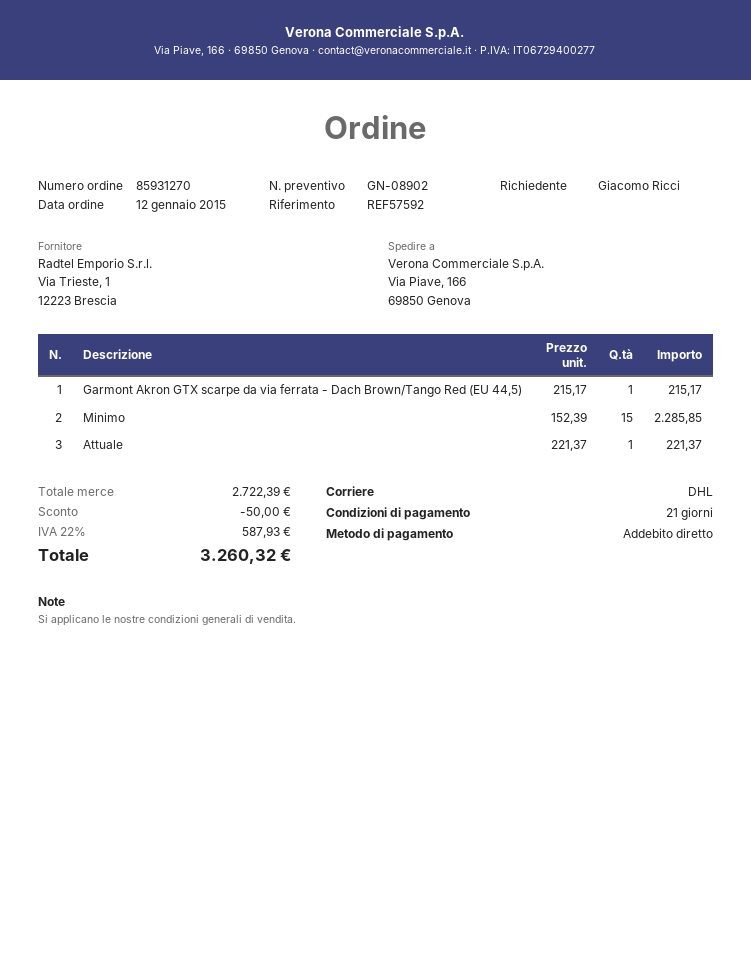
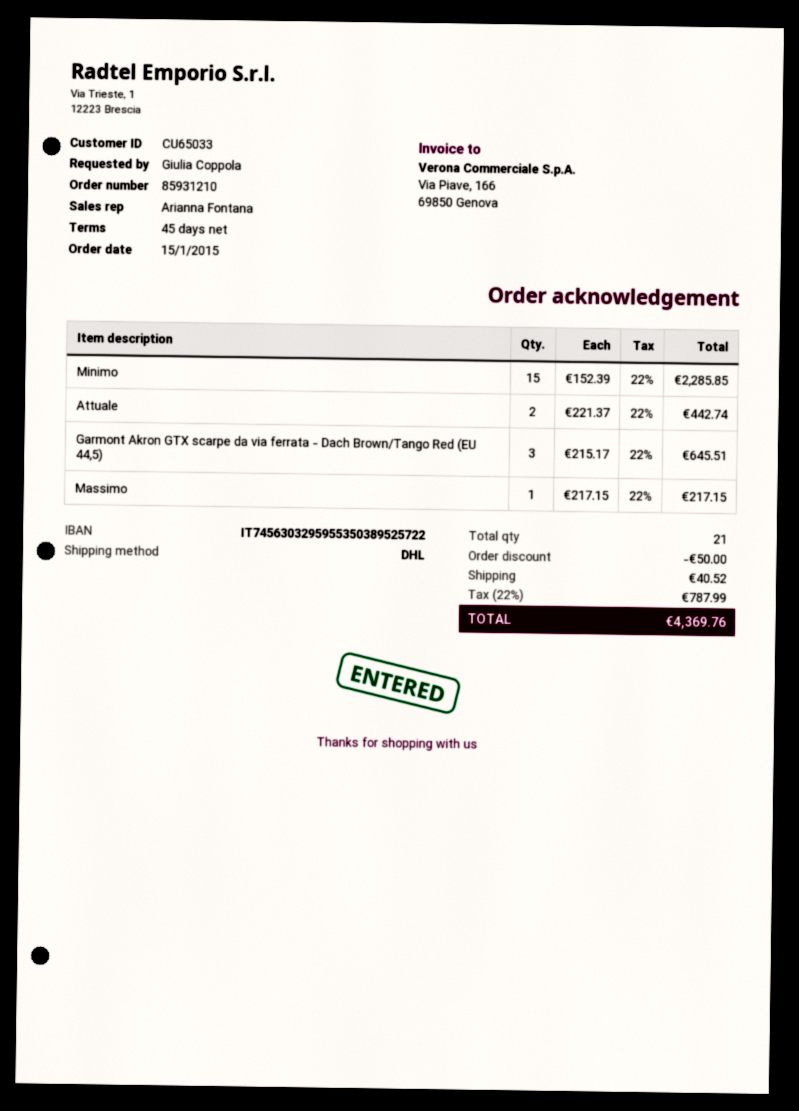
order number: 85931270 -> 85931210
order date: 2015-01-12 -> 2015-01-15
payment terms: 21 days -> 45 days
ordered by: Giacomo Ricci -> Giulia Coppola
Garmont Akron GTX scarpe da via ferrata - Dach Brown/Tango Red (EU 44,5): 1 x 215.17 = 215.17 -> 3 x 215.17 = 645.51
Attuale: 1 x 221.37 = 221.37 -> 2 x 221.37 = 442.74
Massimo: none -> 1 x 217.15 = 217.15
shipping: none -> 40.52
tax: 22% = 587.93 -> 22% = 787.99
total: 3260.32 -> 4369.76

